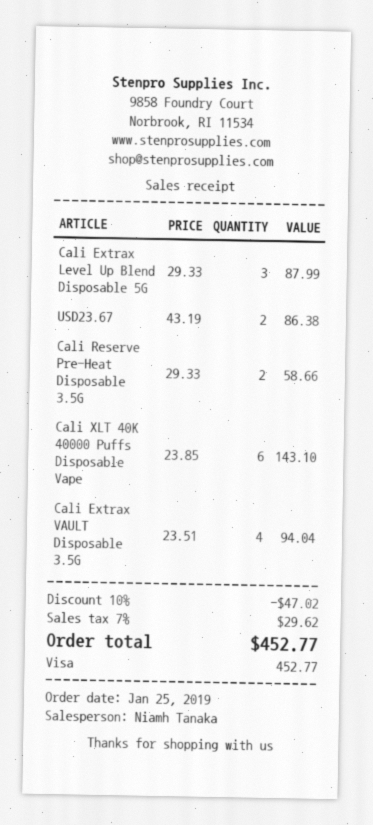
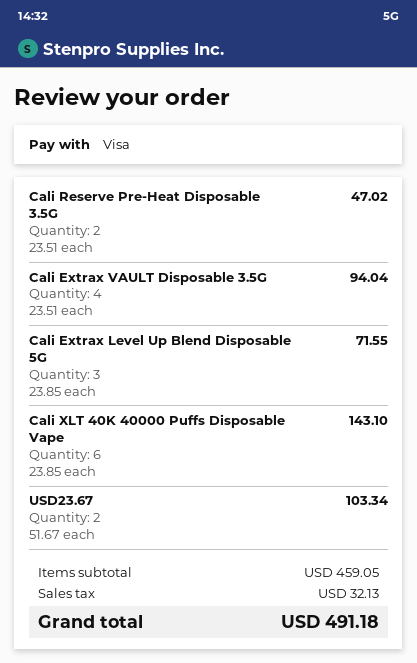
Cali Extrax Level Up Blend Disposable 5G: 3 x 29.33 = 87.99 -> 3 x 23.85 = 71.55
USD23.67: 2 x 43.19 = 86.38 -> 2 x 51.67 = 103.34
Cali Reserve Pre-Heat Disposable 3.5G: 2 x 29.33 = 58.66 -> 2 x 23.51 = 47.02
discount: 10% = 47.02 -> none
tax: 29.62 -> 32.13
total: 452.77 -> 491.18

